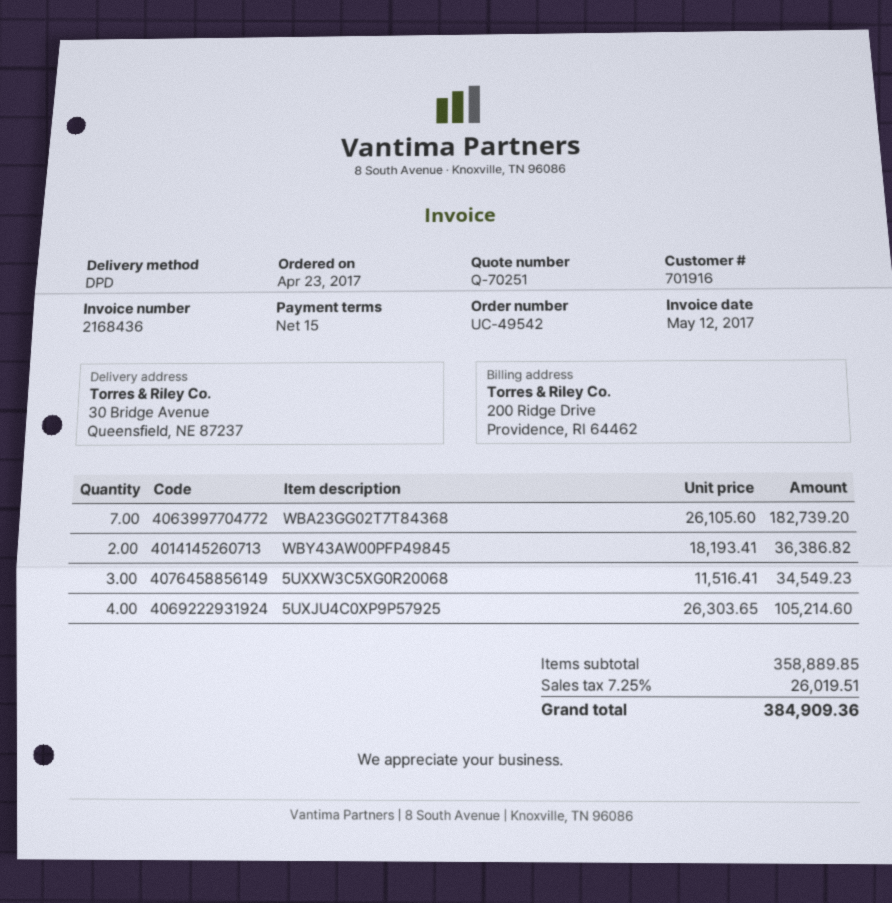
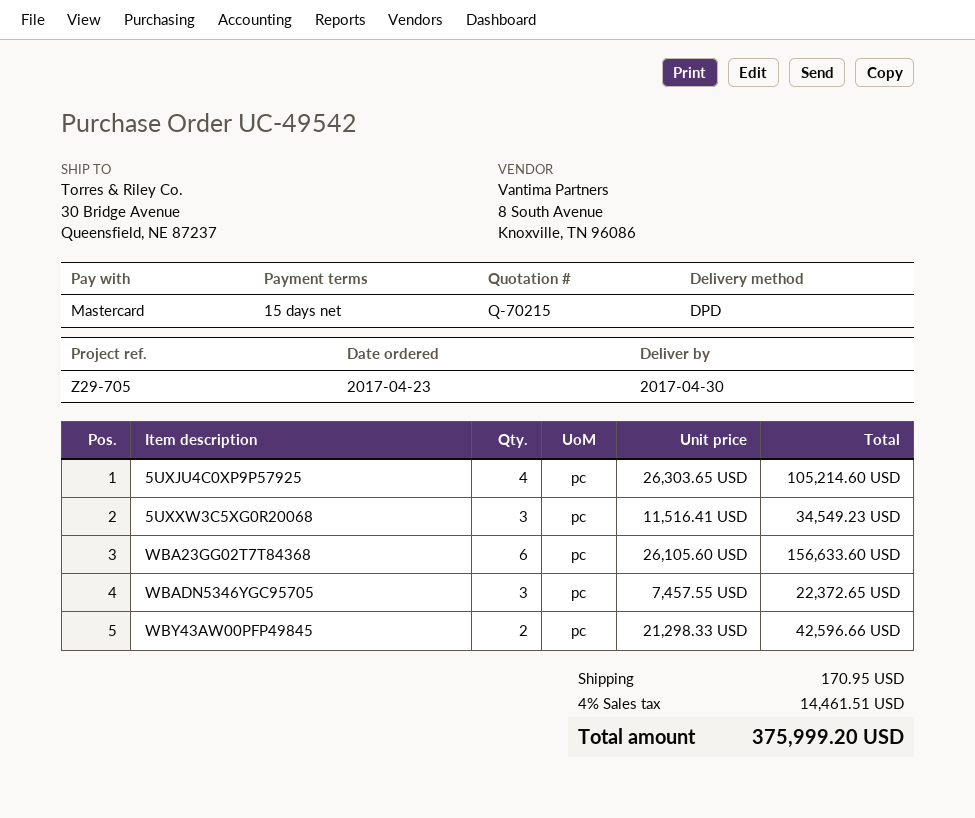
quote number: Q-70251 -> Q-70215
WBA23GG02T7T84368: 7 x 26105.60 = 182739.20 -> 6 x 26105.60 = 156633.60
WBY43AW00PFP49845: 2 x 18193.41 = 36386.82 -> 2 x 21298.33 = 42596.66
WBADN5346YGC95705: none -> 3 x 7457.55 = 22372.65
shipping: none -> 170.95
tax: 7.25% = 26019.51 -> 4% = 14461.51
total: 384909.36 -> 375999.20

